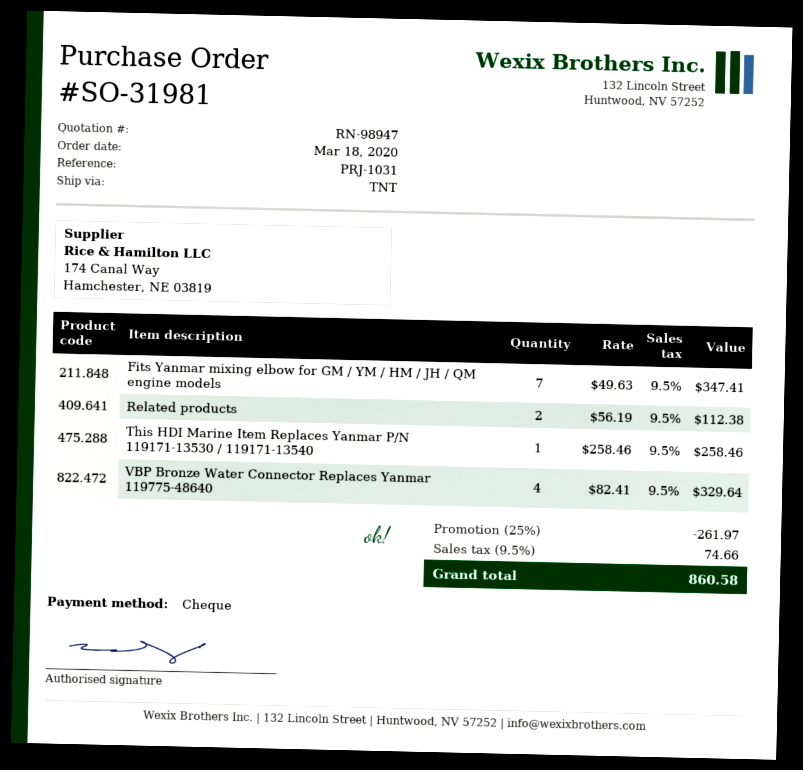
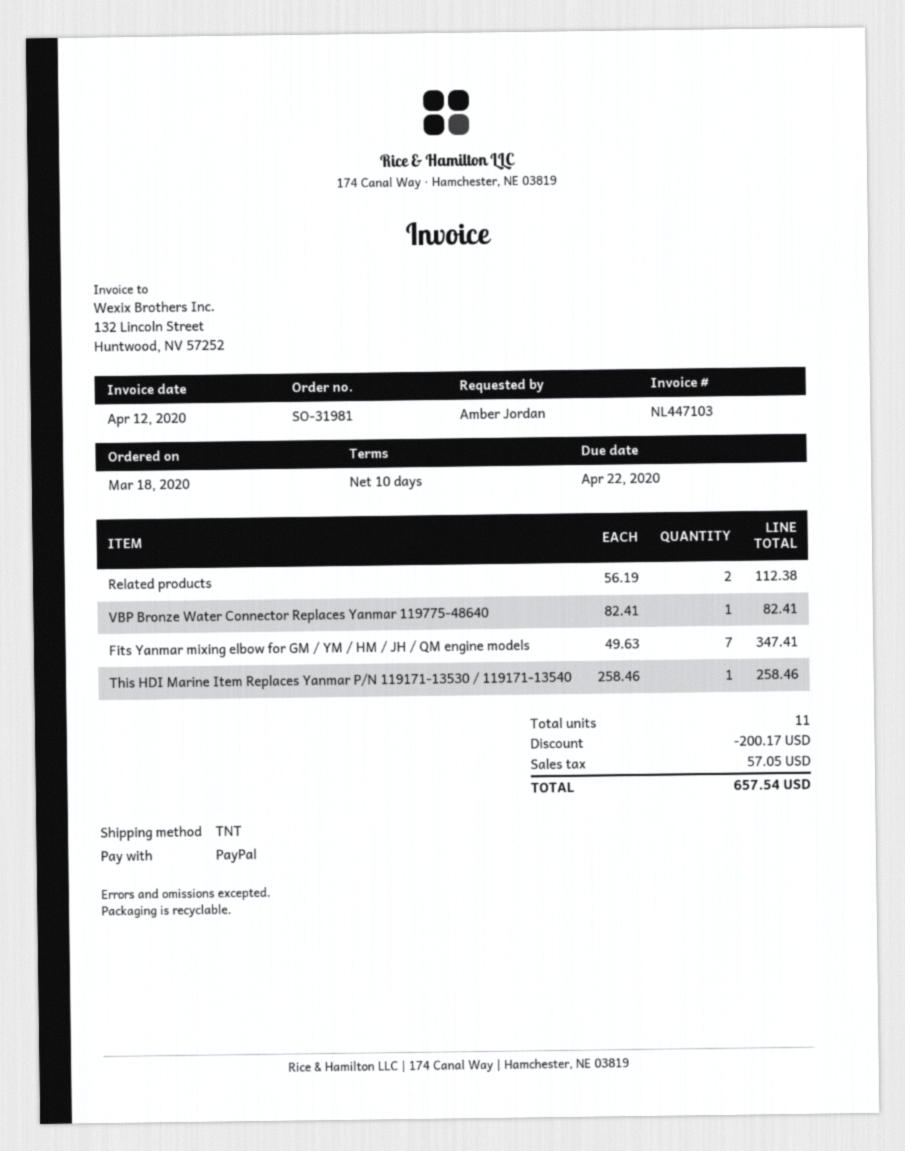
payment method: cheque -> PayPal
VBP Bronze Water Connector Replaces Yanmar 119775-48640: 4 x 82.41 = 329.64 -> 1 x 82.41 = 82.41
discount: 261.97 -> 200.17
tax: 74.66 -> 57.05
total: 860.58 -> 657.54

